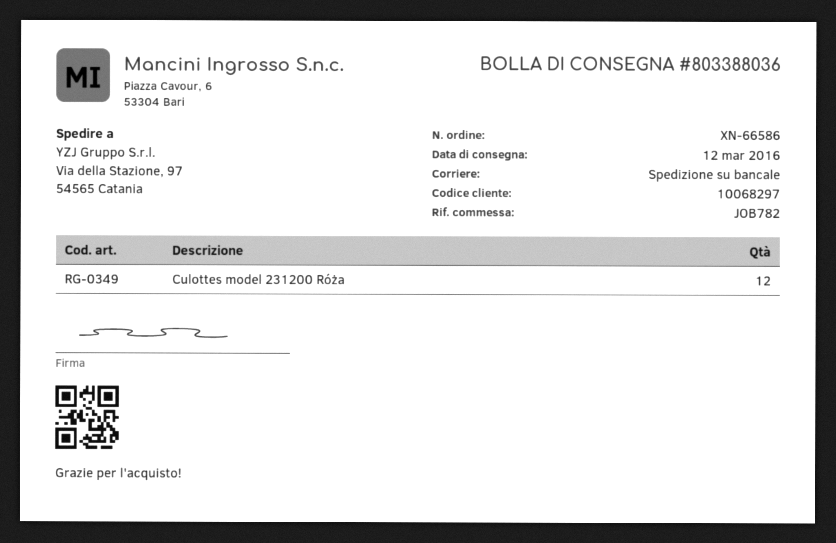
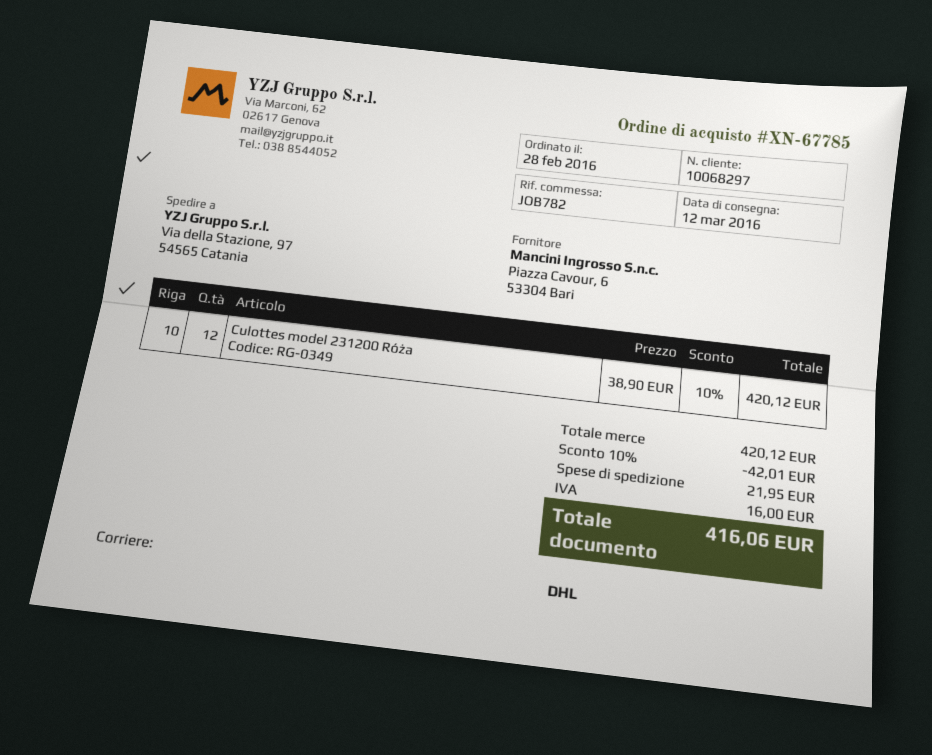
order number: XN-66586 -> XN-67785
shipping method: pallet freight -> DHL

